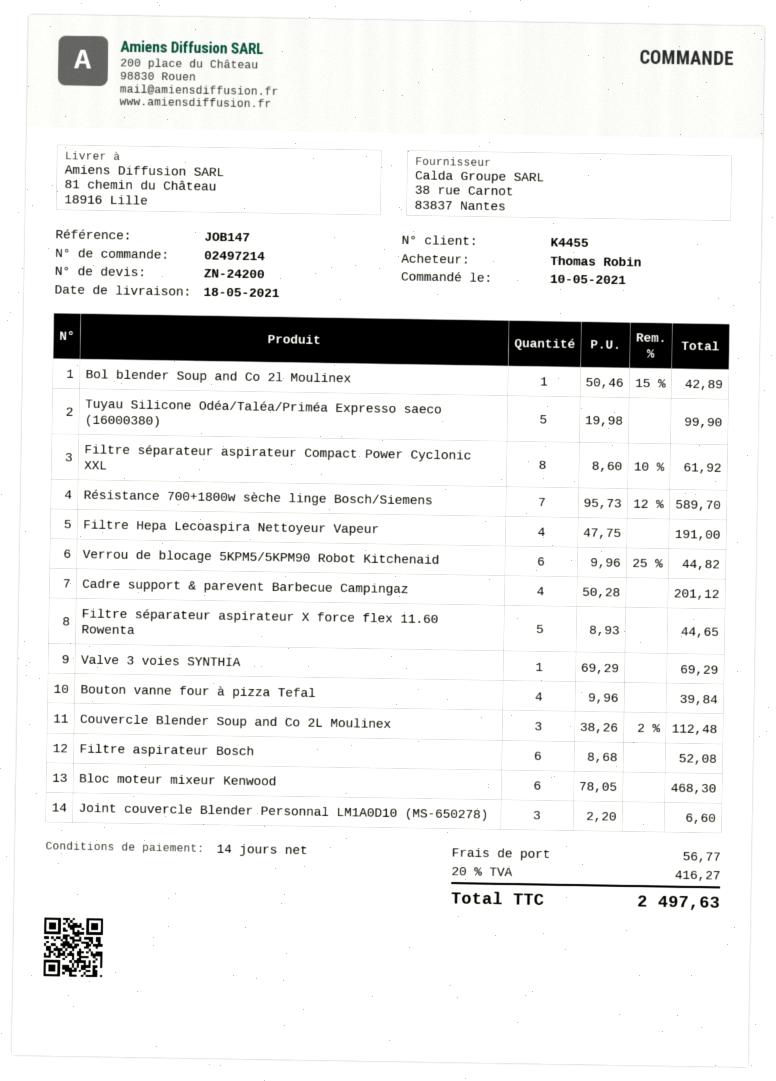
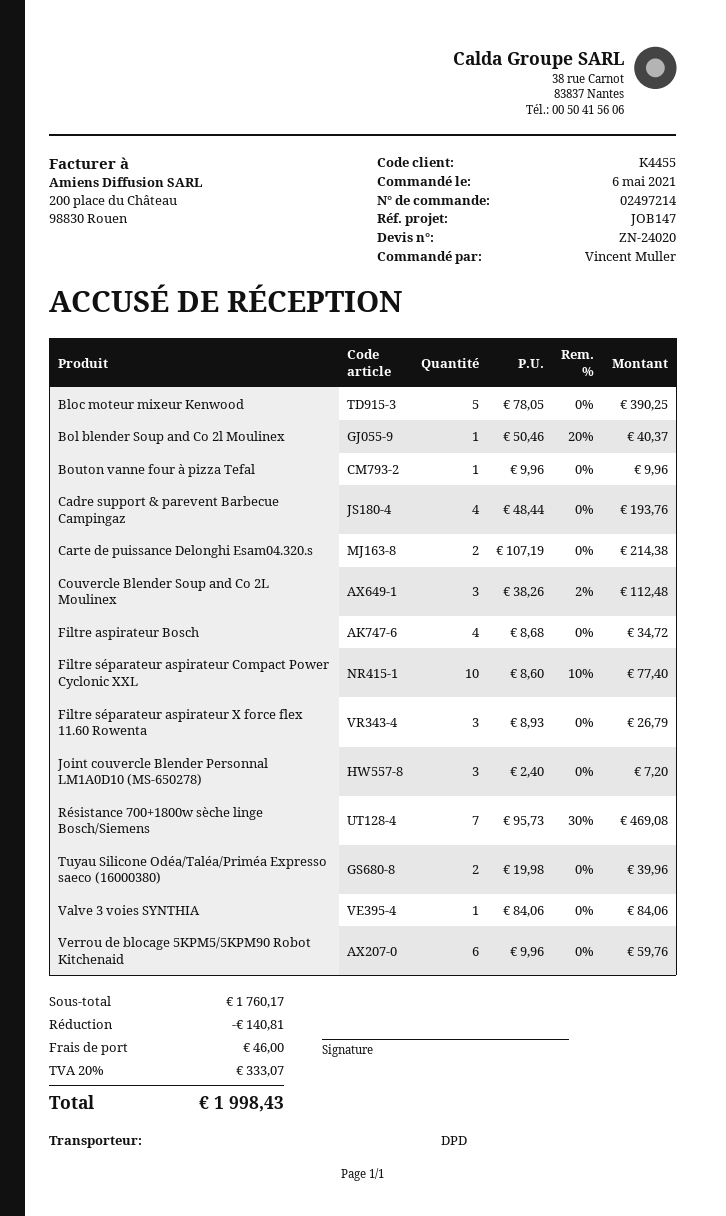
quote number: ZN-24200 -> ZN-24020
order date: 2021-05-10 -> 2021-05-06
ordered by: Thomas Robin -> Vincent Muller
Bol blender Soup and Co 2l Moulinex: 1 x 50.46 - 15% = 42.89 -> 1 x 50.46 - 20% = 40.37
Tuyau Silicone Odéa/Taléa/Priméa Expresso saeco (16000380): 5 x 19.98 = 99.90 -> 2 x 19.98 = 39.96
Filtre séparateur aspirateur Compact Power Cyclonic XXL: 8 x 8.60 - 10% = 61.92 -> 10 x 8.60 - 10% = 77.40
Résistance 700+1800w sèche linge Bosch/Siemens: 7 x 95.73 - 12% = 589.70 -> 7 x 95.73 - 30% = 469.08
Filtre Hepa Lecoaspira Nettoyeur Vapeur: 4 x 47.75 = 191.00 -> none
Verrou de blocage 5KPM5/5KPM90 Robot Kitchenaid: 6 x 9.96 - 25% = 44.82 -> 6 x 9.96 = 59.76
Cadre support & parevent Barbecue Campingaz: 4 x 50.28 = 201.12 -> 4 x 48.44 = 193.76
Filtre séparateur aspirateur X force flex 11.60 Rowenta: 5 x 8.93 = 44.65 -> 3 x 8.93 = 26.79
Valve 3 voies SYNTHIA: 1 x 69.29 = 69.29 -> 1 x 84.06 = 84.06
Bouton vanne four à pizza Tefal: 4 x 9.96 = 39.84 -> 1 x 9.96 = 9.96
Filtre aspirateur Bosch: 6 x 8.68 = 52.08 -> 4 x 8.68 = 34.72
Bloc moteur mixeur Kenwood: 6 x 78.05 = 468.30 -> 5 x 78.05 = 390.25
Joint couvercle Blender Personnal LM1A0D10 (MS-650278): 3 x 2.20 = 6.60 -> 3 x 2.40 = 7.20
Carte de puissance Delonghi Esam04.320.s: none -> 2 x 107.19 = 214.38
discount: none -> 140.81
shipping: 56.77 -> 46.00
tax: 20% = 416.27 -> 20% = 333.07
total: 2497.63 -> 1998.43

